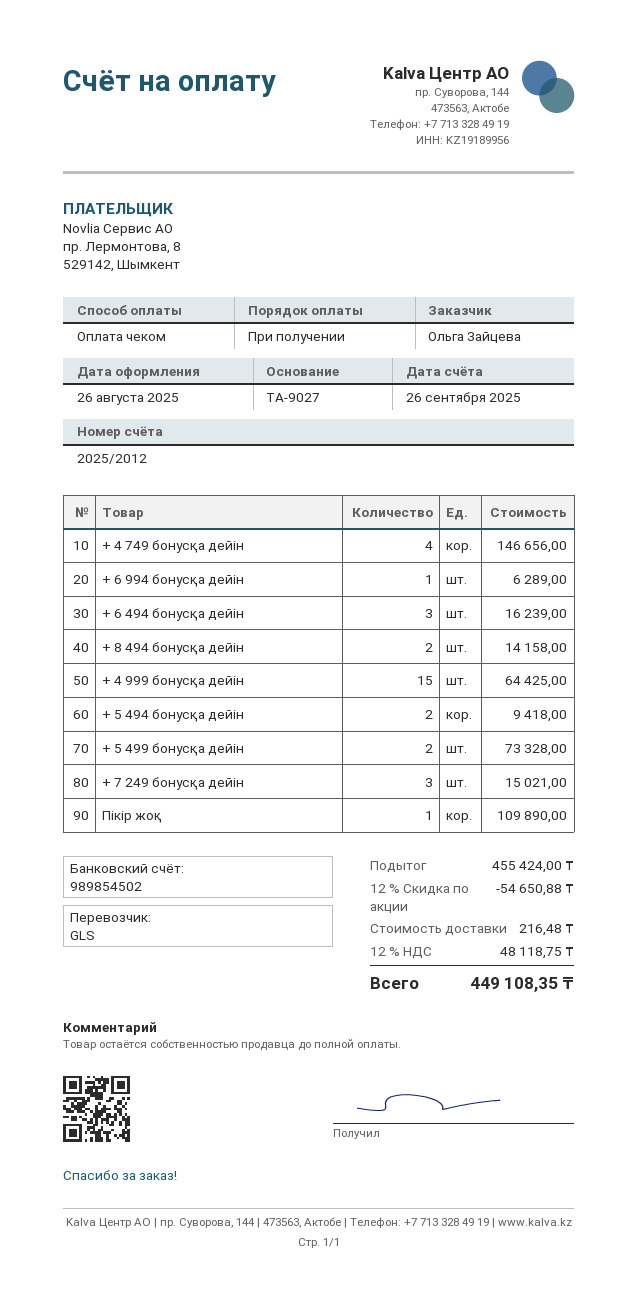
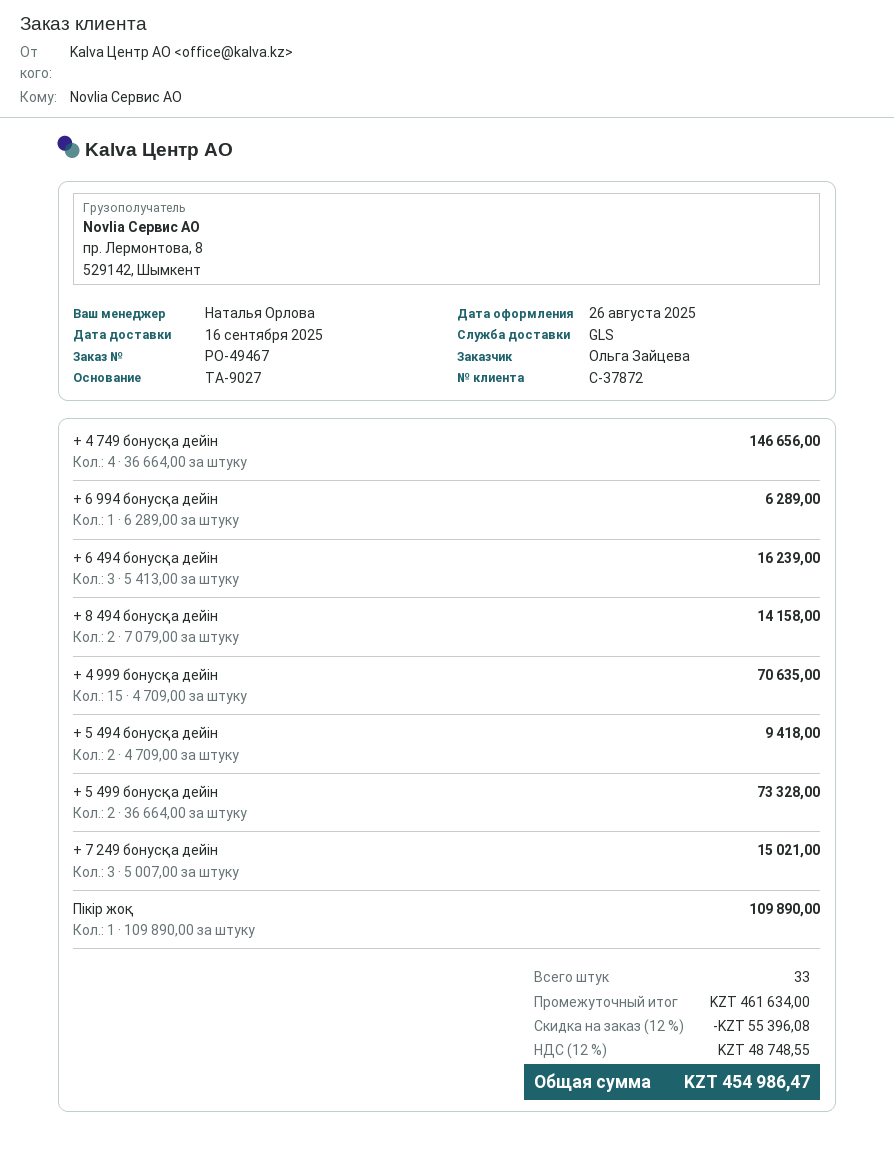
+ 4 999 бонусқа дейін: 15 for 64425.00 -> 15 for 70635.00
subtotal: 455424.00 -> 461634.00
discount: 12% = 54650.88 -> 12% = 55396.08
shipping: 216.48 -> none
tax: 12% = 48118.75 -> 12% = 48748.55
total: 449108.35 -> 454986.47

